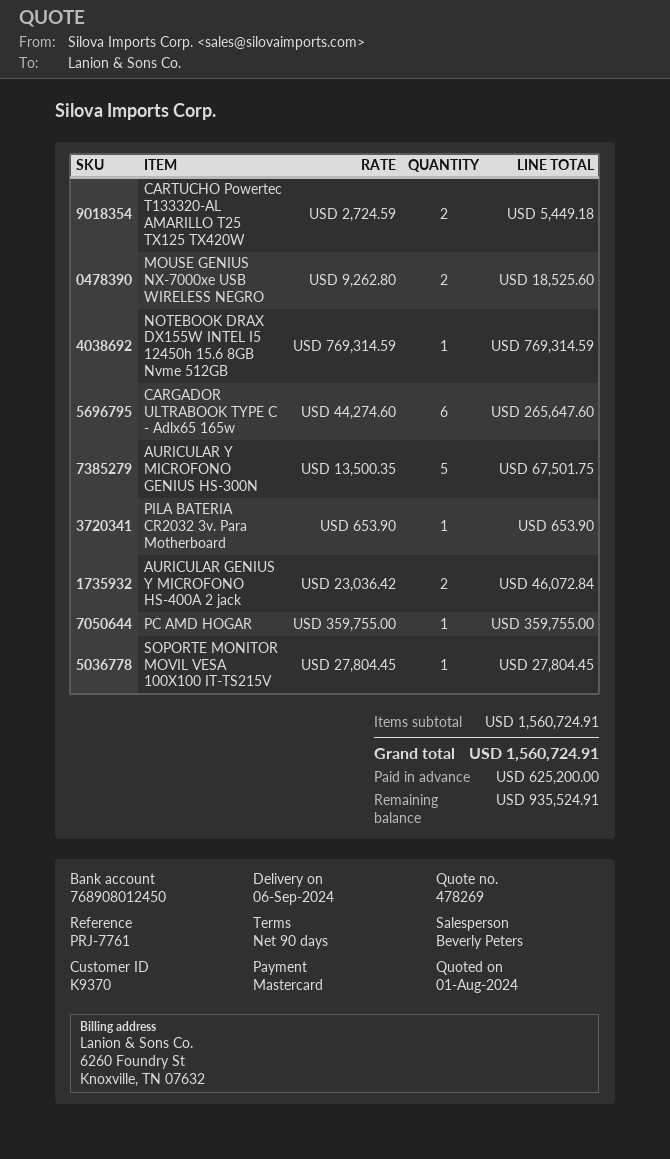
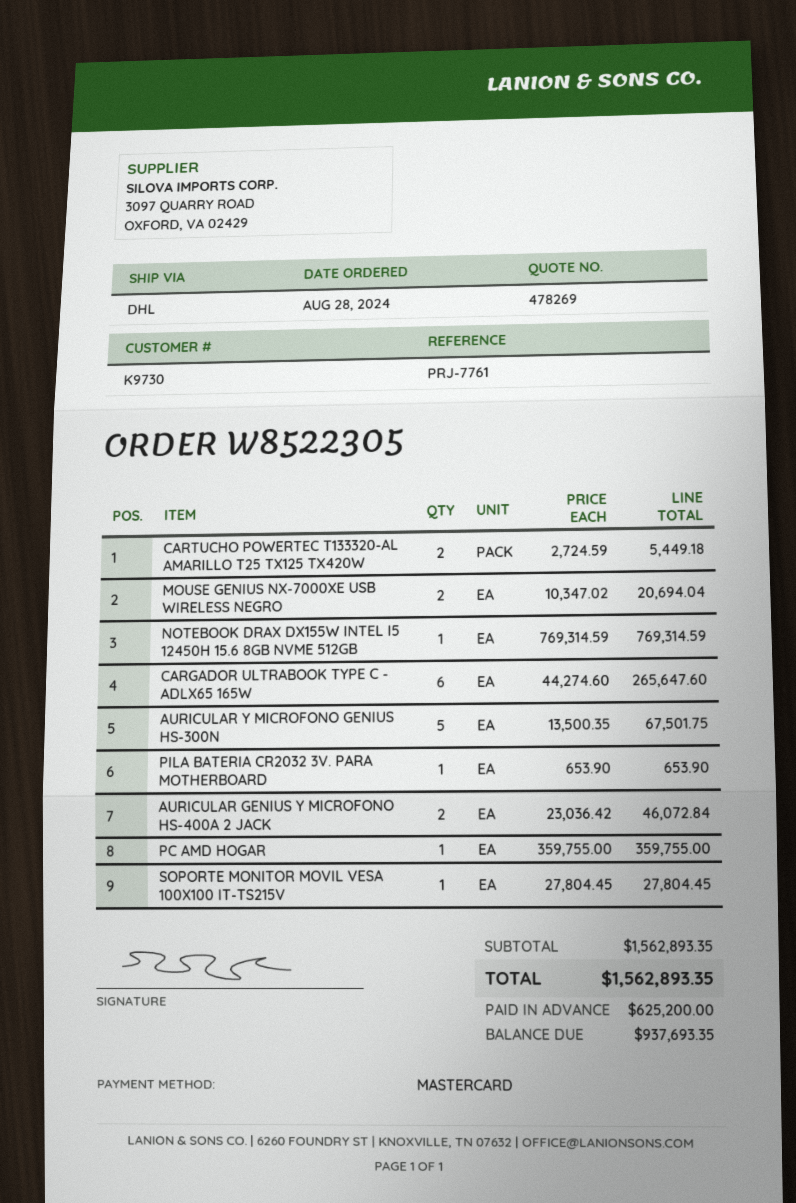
customer number: K9370 -> K9730
MOUSE GENIUS NX-7000xe USB WIRELESS NEGRO: 2 x 9262.80 = 18525.60 -> 2 x 10347.02 = 20694.04
subtotal: 1560724.91 -> 1562893.35
total: 1560724.91 -> 1562893.35
balance: 935524.91 -> 937693.35

